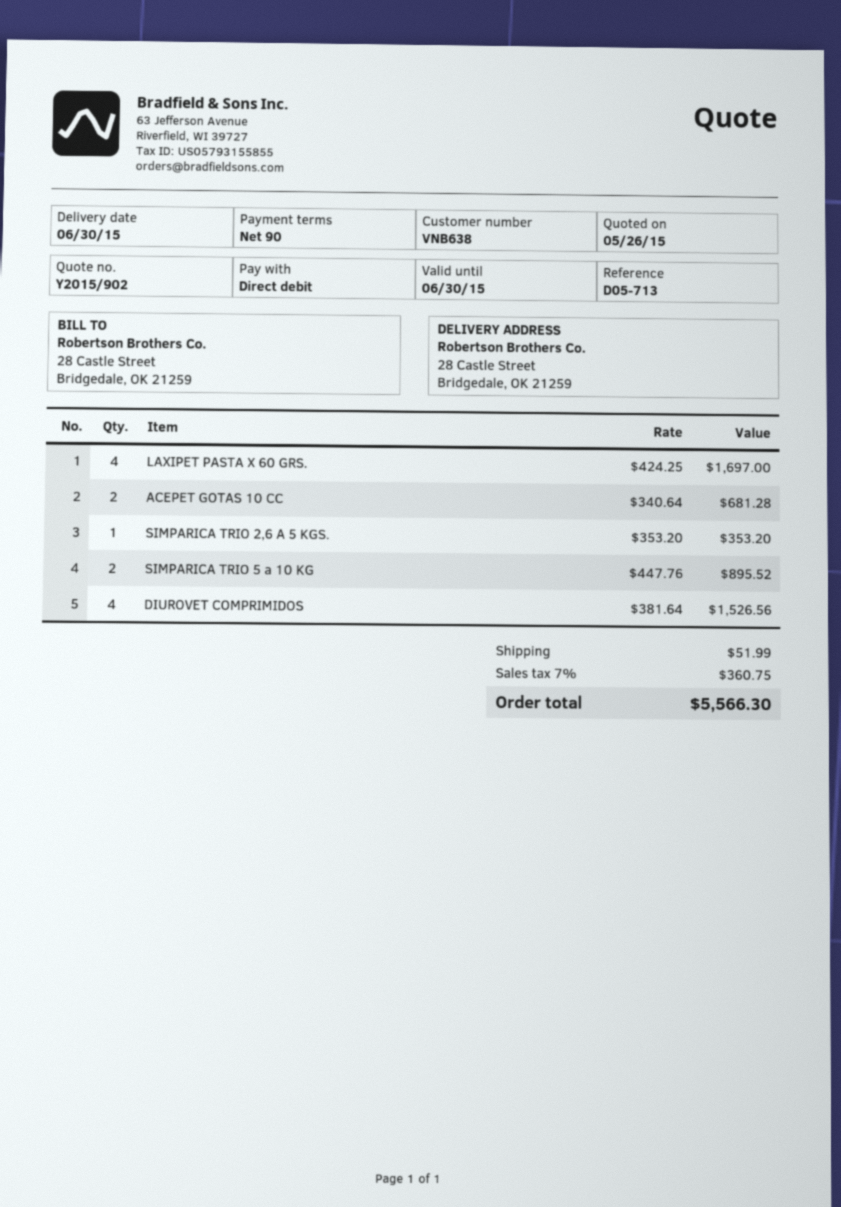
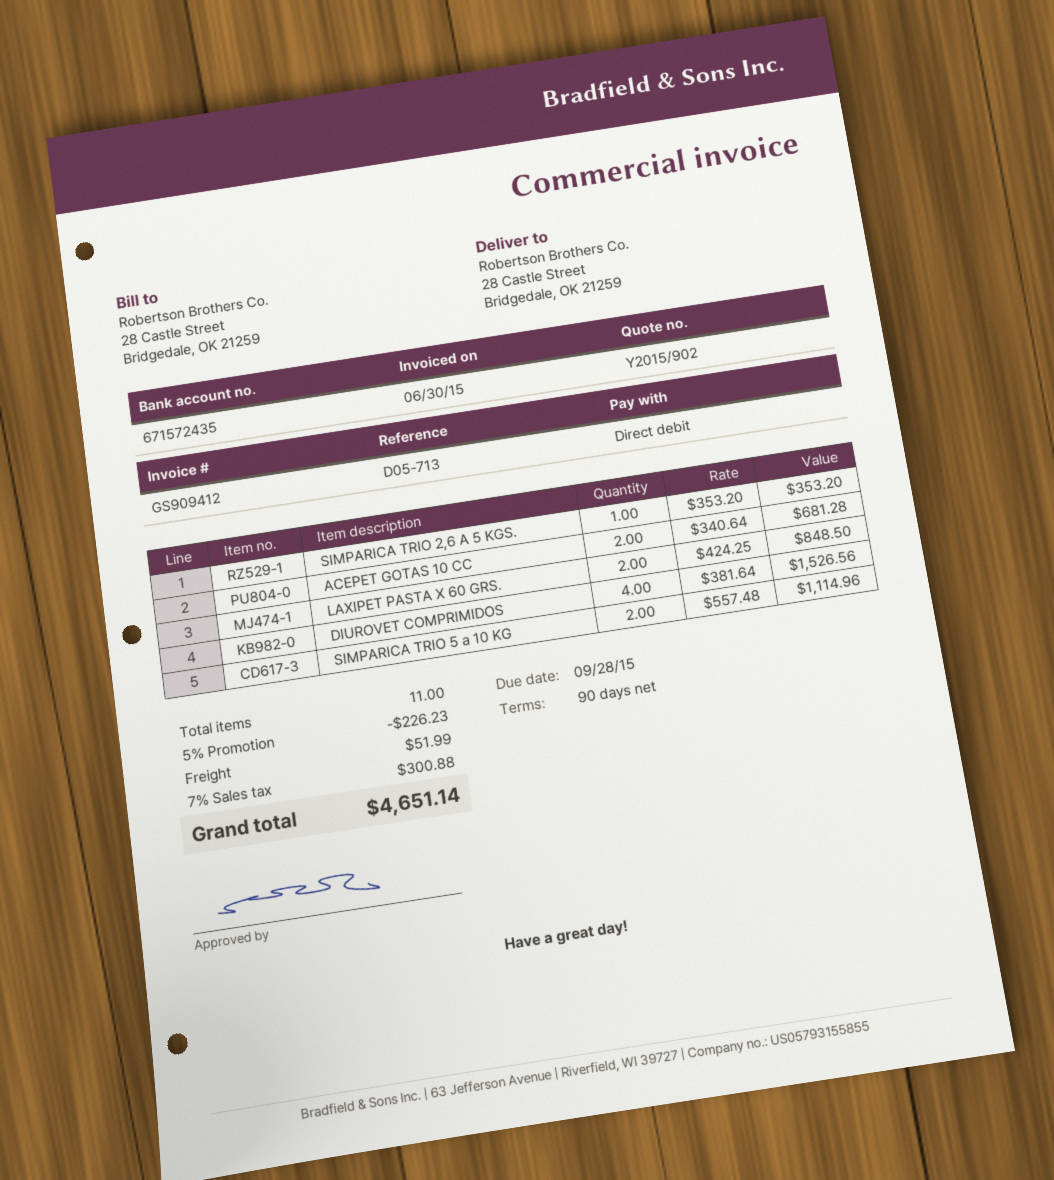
LAXIPET PASTA X 60 GRS.: 4 x 424.25 = 1697.00 -> 2 x 424.25 = 848.50
SIMPARICA TRIO 5 a 10 KG: 2 x 447.76 = 895.52 -> 2 x 557.48 = 1114.96
discount: none -> 5% = 226.23
tax: 7% = 360.75 -> 7% = 300.88
total: 5566.30 -> 4651.14

